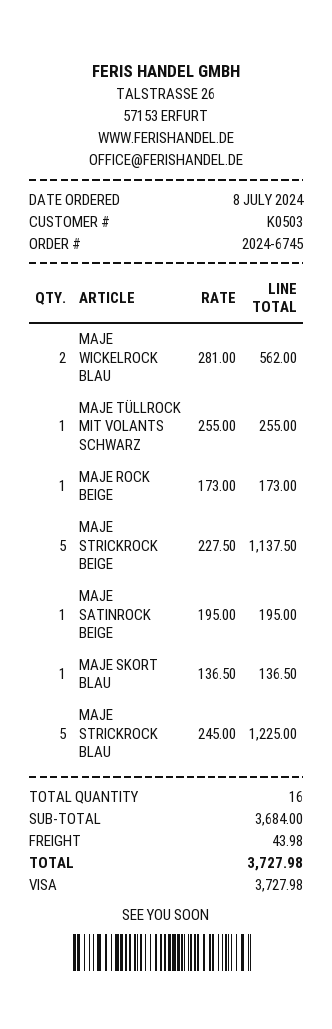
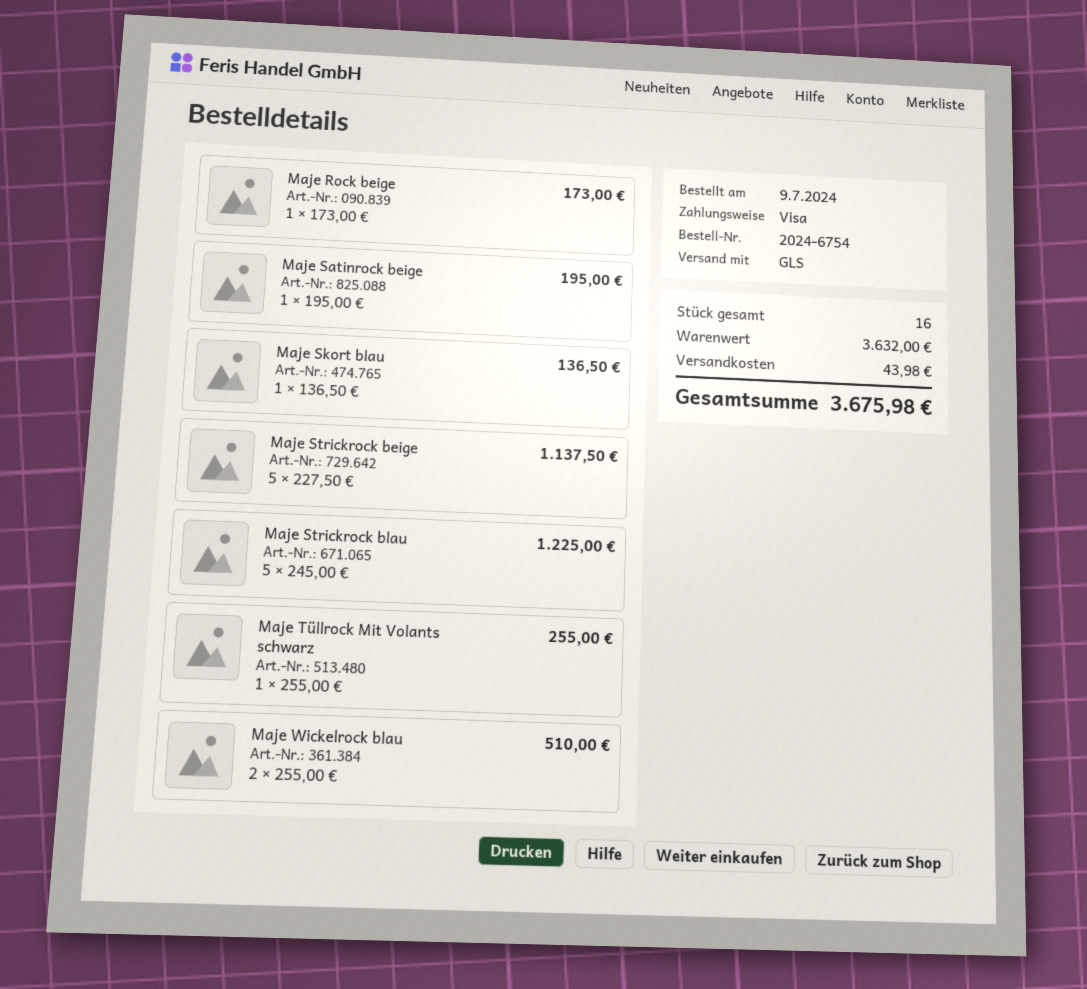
order number: 2024-6745 -> 2024-6754
order date: 2024-07-08 -> 2024-07-09
MAJE WICKELROCK BLAU: 2 x 281.00 = 562.00 -> 2 x 255.00 = 510.00
subtotal: 3684.00 -> 3632.00
total: 3727.98 -> 3675.98

